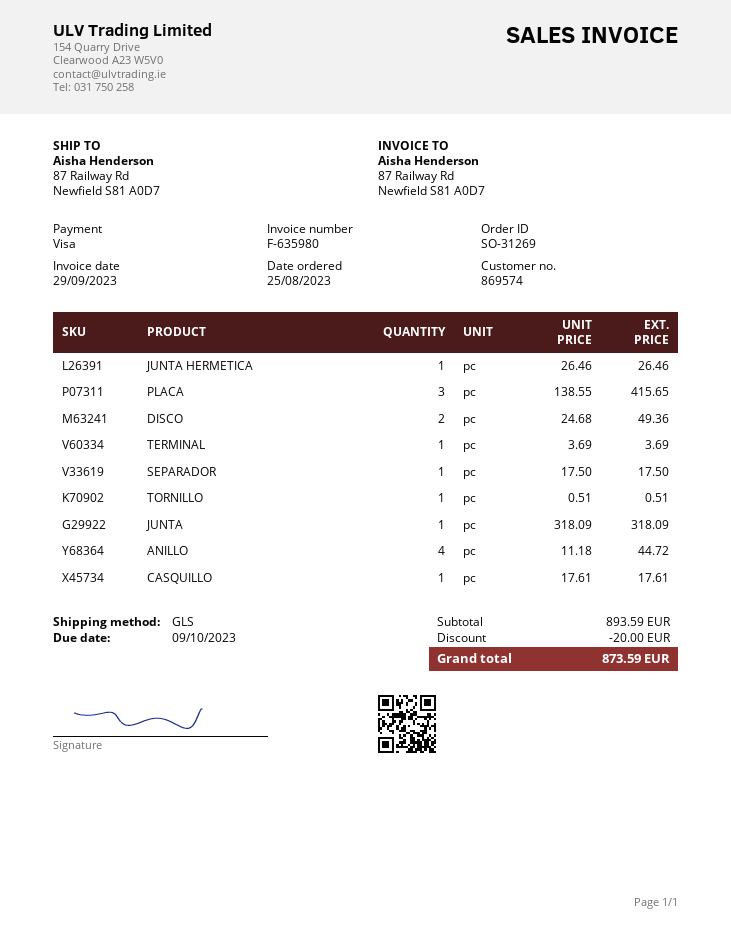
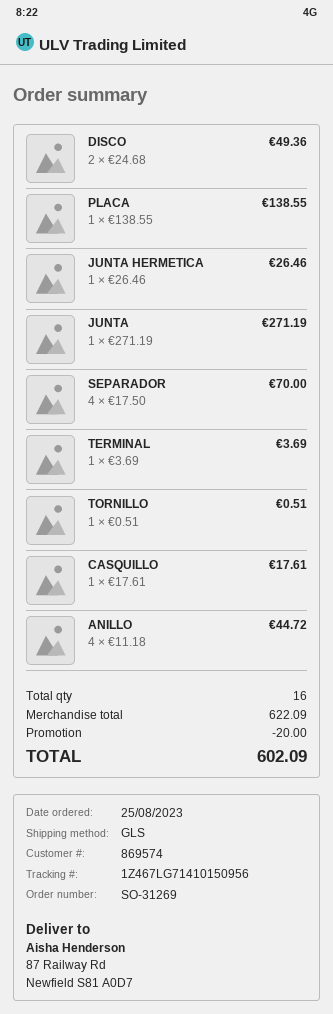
PLACA: 3 x 138.55 = 415.65 -> 1 x 138.55 = 138.55
SEPARADOR: 1 x 17.50 = 17.50 -> 4 x 17.50 = 70.00
JUNTA: 1 x 318.09 = 318.09 -> 1 x 271.19 = 271.19
subtotal: 893.59 -> 622.09
total: 873.59 -> 602.09

